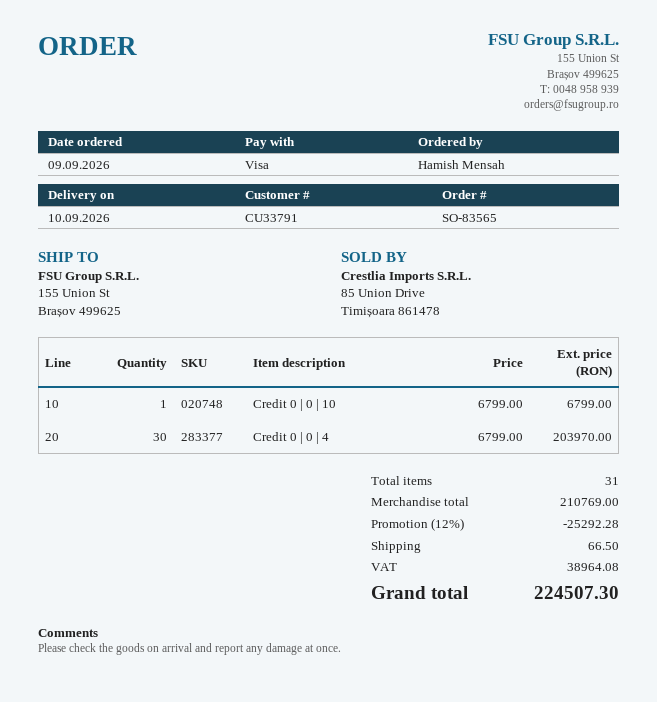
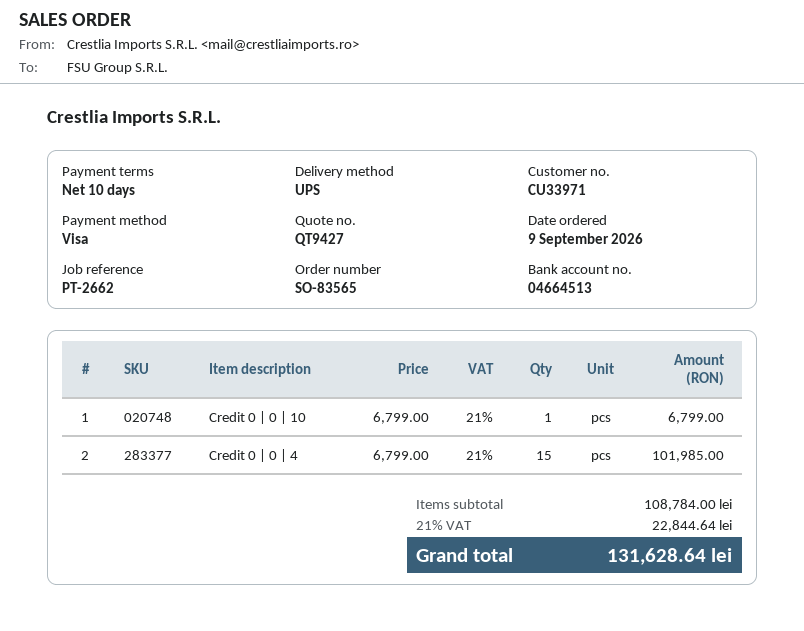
customer number: CU33791 -> CU33971
Credit 0 | 0 | 4: 30 x 6799.00 = 203970.00 -> 15 x 6799.00 = 101985.00
subtotal: 210769.00 -> 108784.00
discount: 12% = 25292.28 -> none
shipping: 66.50 -> none
tax: 38964.08 -> 22844.64
total: 224507.30 -> 131628.64

